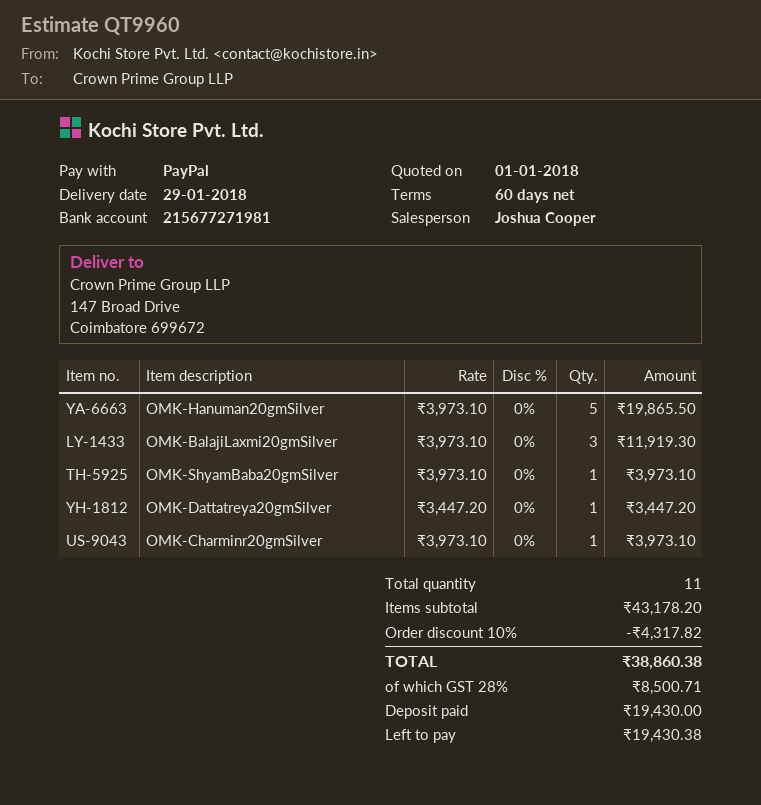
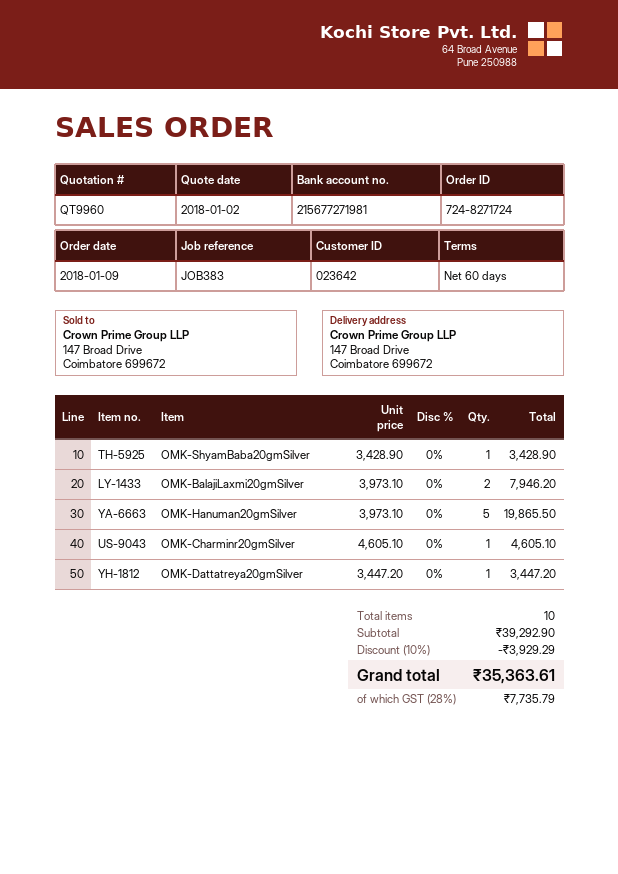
quote date: 2018-01-01 -> 2018-01-02
OMK-BalajiLaxmi20gmSilver: 3 x 3973.10 = 11919.30 -> 2 x 3973.10 = 7946.20
OMK-ShyamBaba20gmSilver: 1 x 3973.10 = 3973.10 -> 1 x 3428.90 = 3428.90
OMK-Charminr20gmSilver: 1 x 3973.10 = 3973.10 -> 1 x 4605.10 = 4605.10
total quantity: 11 -> 10
subtotal: 43178.20 -> 39292.90
discount: 10% = 4317.82 -> 10% = 3929.29
tax: 28% = 8500.71 -> 28% = 7735.79
total: 38860.38 -> 35363.61

